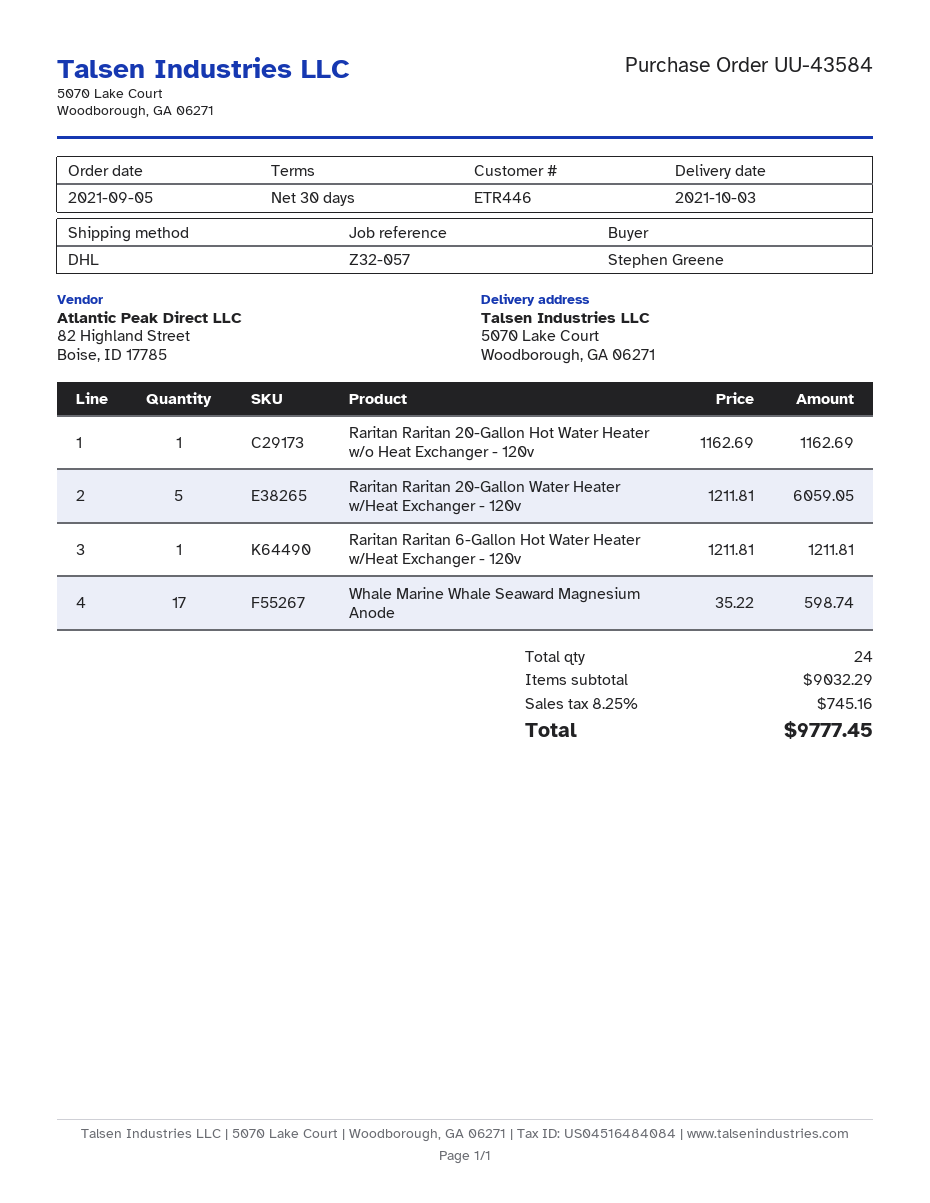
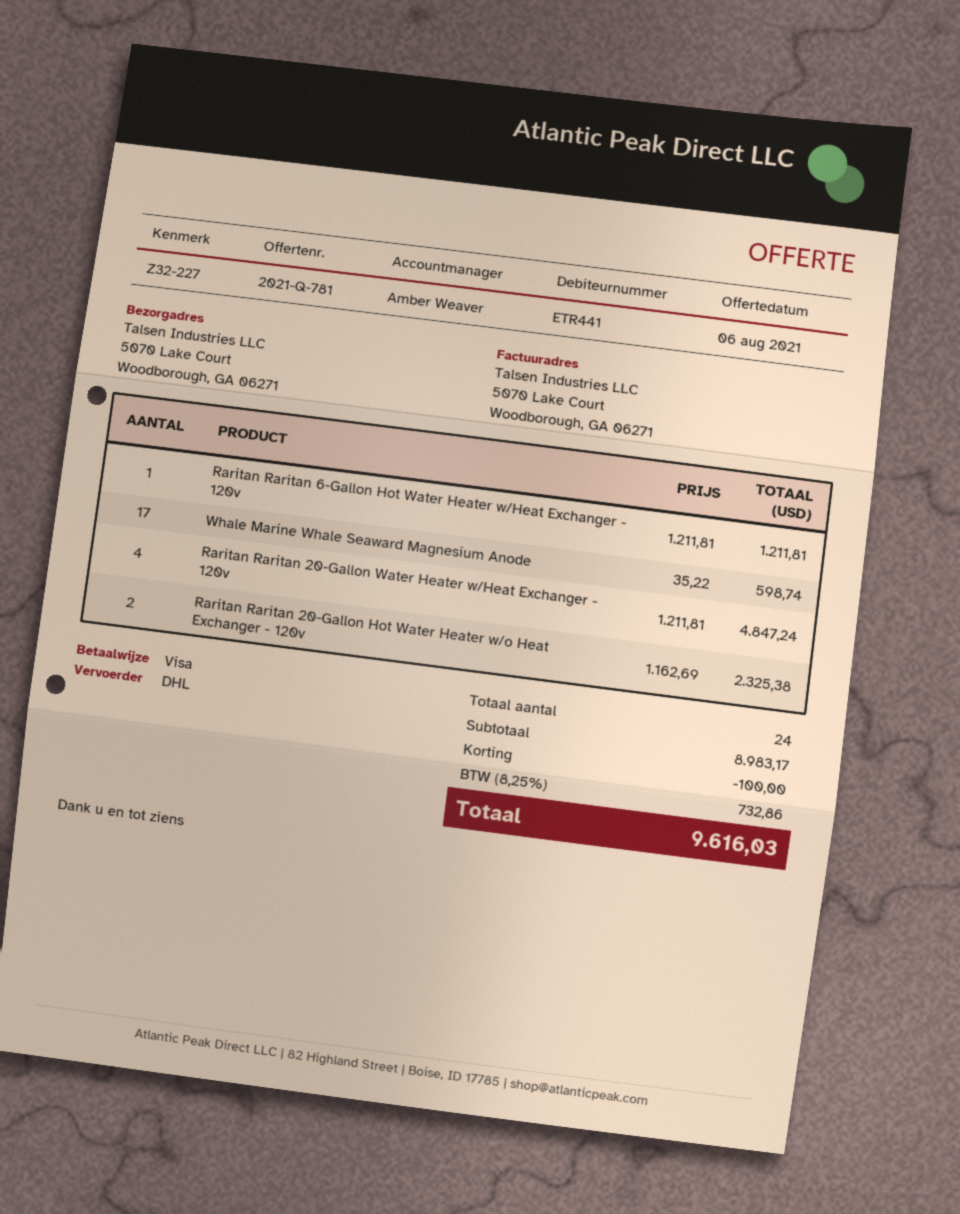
customer number: ETR446 -> ETR441
reference: Z32-057 -> Z32-227
Raritan Raritan 20-Gallon Hot Water Heater w/o Heat Exchanger - 120v: 1 x 1162.69 = 1162.69 -> 2 x 1162.69 = 2325.38
Raritan Raritan 20-Gallon Water Heater w/Heat Exchanger - 120v: 5 x 1211.81 = 6059.05 -> 4 x 1211.81 = 4847.24
subtotal: 9032.29 -> 8983.17
discount: none -> 100.00
tax: 8.25% = 745.16 -> 8.25% = 732.86
total: 9777.45 -> 9616.03

